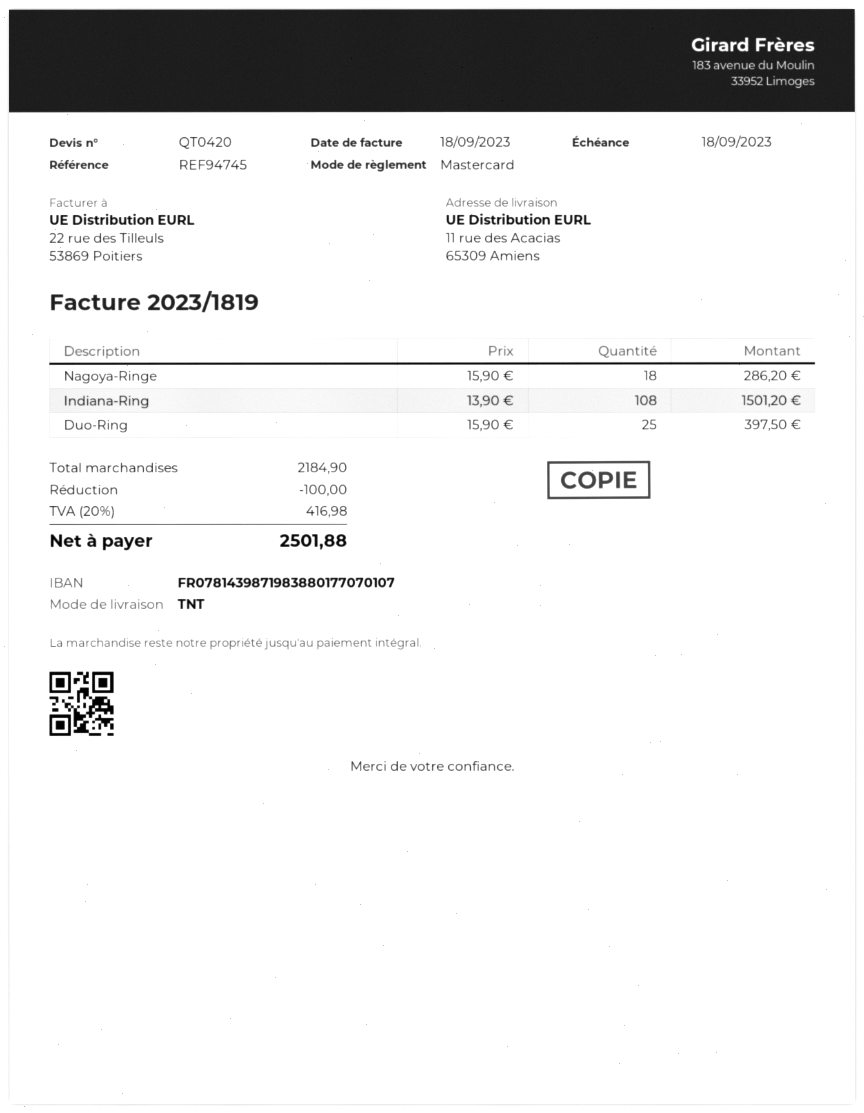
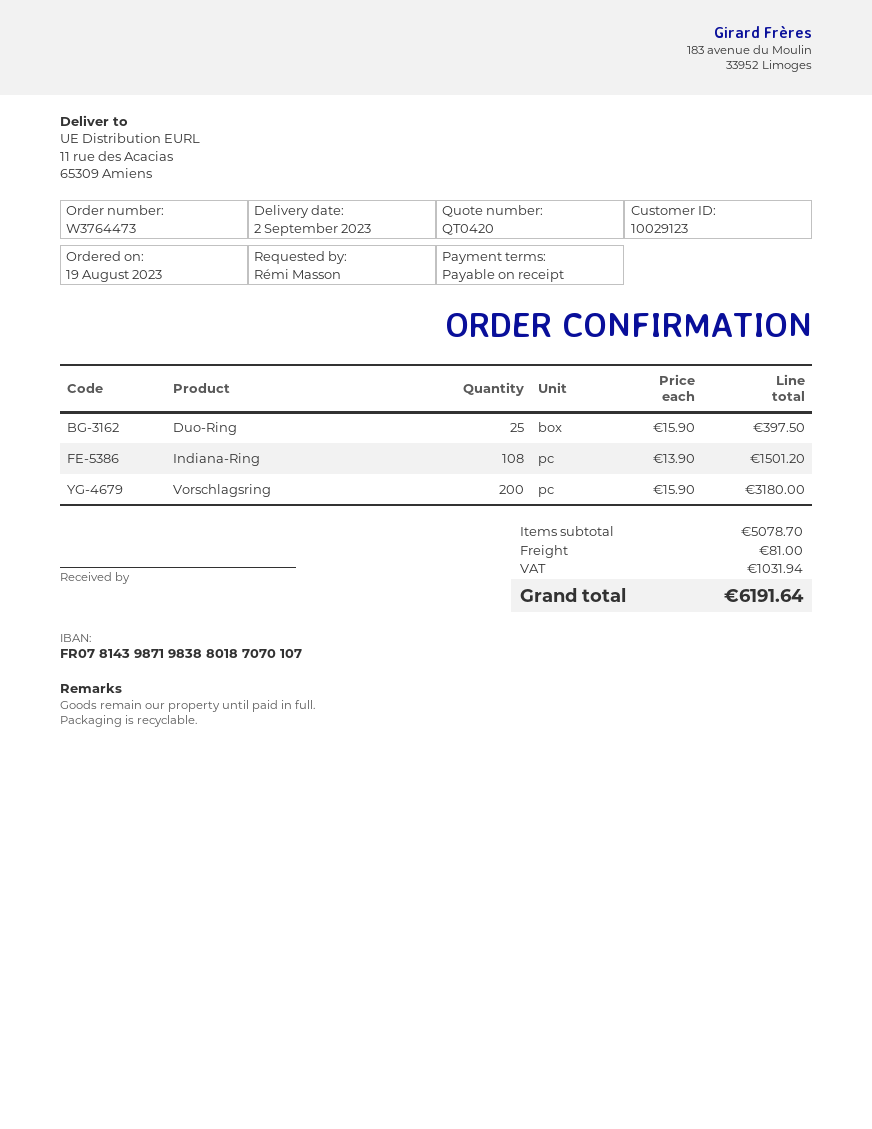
bank account: FR0781439871983880177070107 -> FR0781439871983880187070107
Nagoya-Ringe: 18 x 15.90 = 286.20 -> none
Vorschlagsring: none -> 200 x 15.90 = 3180.00
subtotal: 2184.90 -> 5078.70
discount: 100.00 -> none
shipping: none -> 81.00
tax: 416.98 -> 1031.94
total: 2501.88 -> 6191.64

